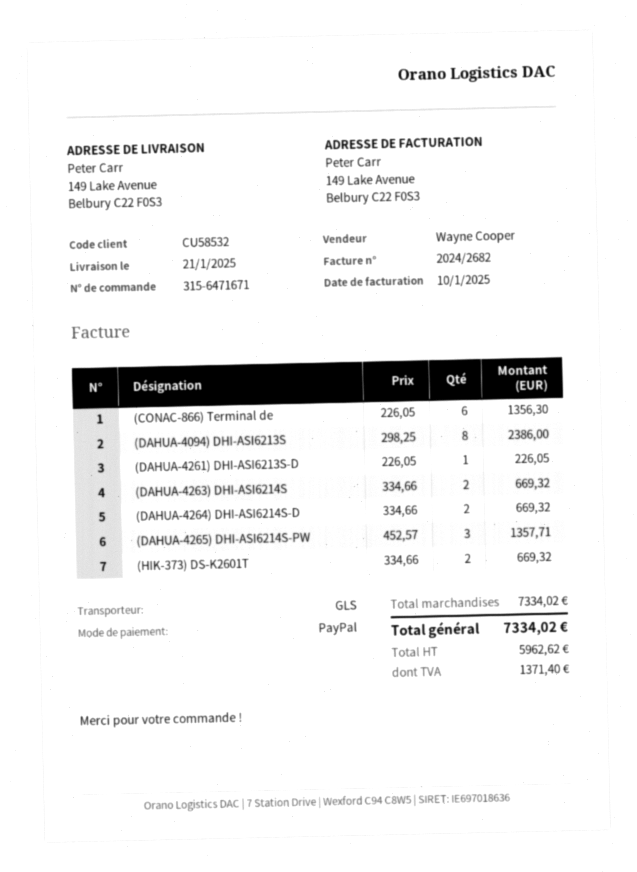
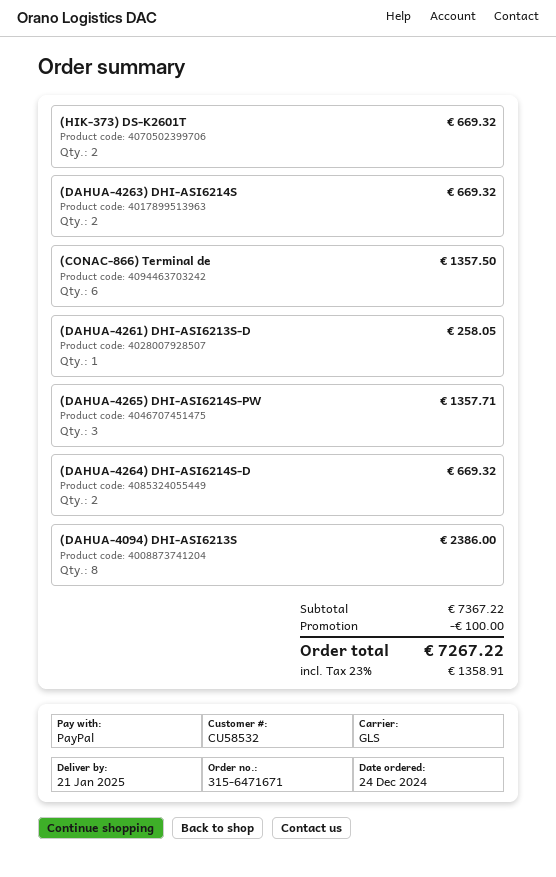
(CONAC-866) Terminal de: 6 for 1356.30 -> 6 for 1357.50
(DAHUA-4261) DHI-ASI6213S-D: 1 for 226.05 -> 1 for 258.05
subtotal: 7334.02 -> 7367.22
discount: none -> 100.00
tax: 1371.40 -> 1358.91
total: 7334.02 -> 7267.22

